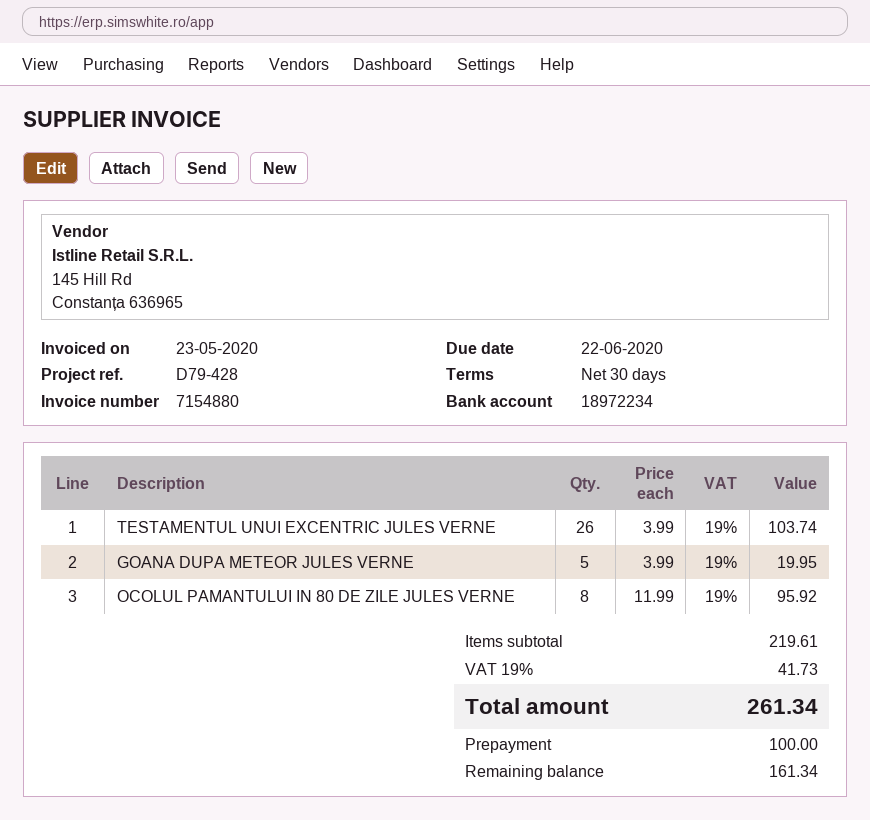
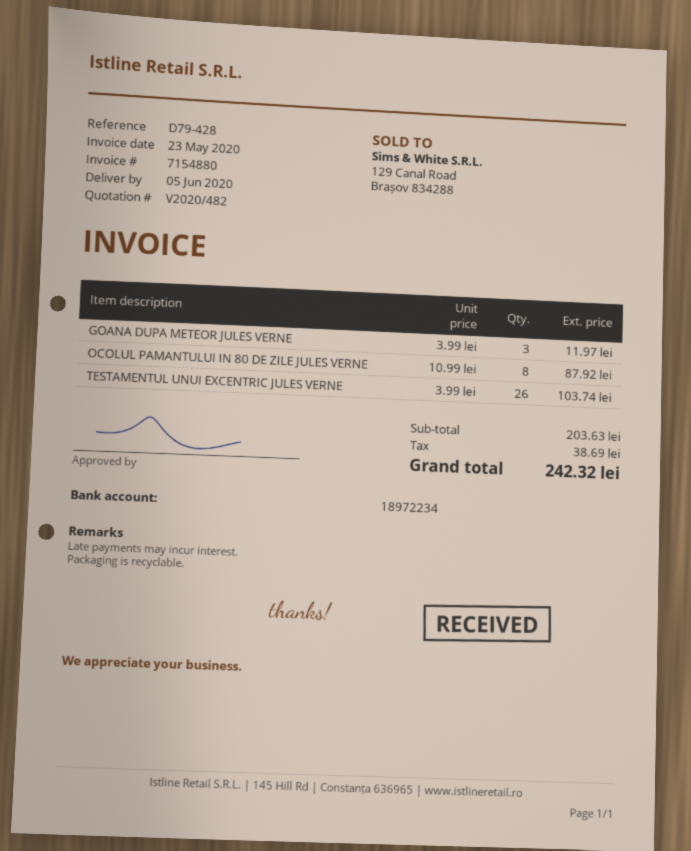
GOANA DUPA METEOR JULES VERNE: 5 x 3.99 = 19.95 -> 3 x 3.99 = 11.97
OCOLUL PAMANTULUI IN 80 DE ZILE JULES VERNE: 8 x 11.99 = 95.92 -> 8 x 10.99 = 87.92
subtotal: 219.61 -> 203.63
tax: 41.73 -> 38.69
total: 261.34 -> 242.32

